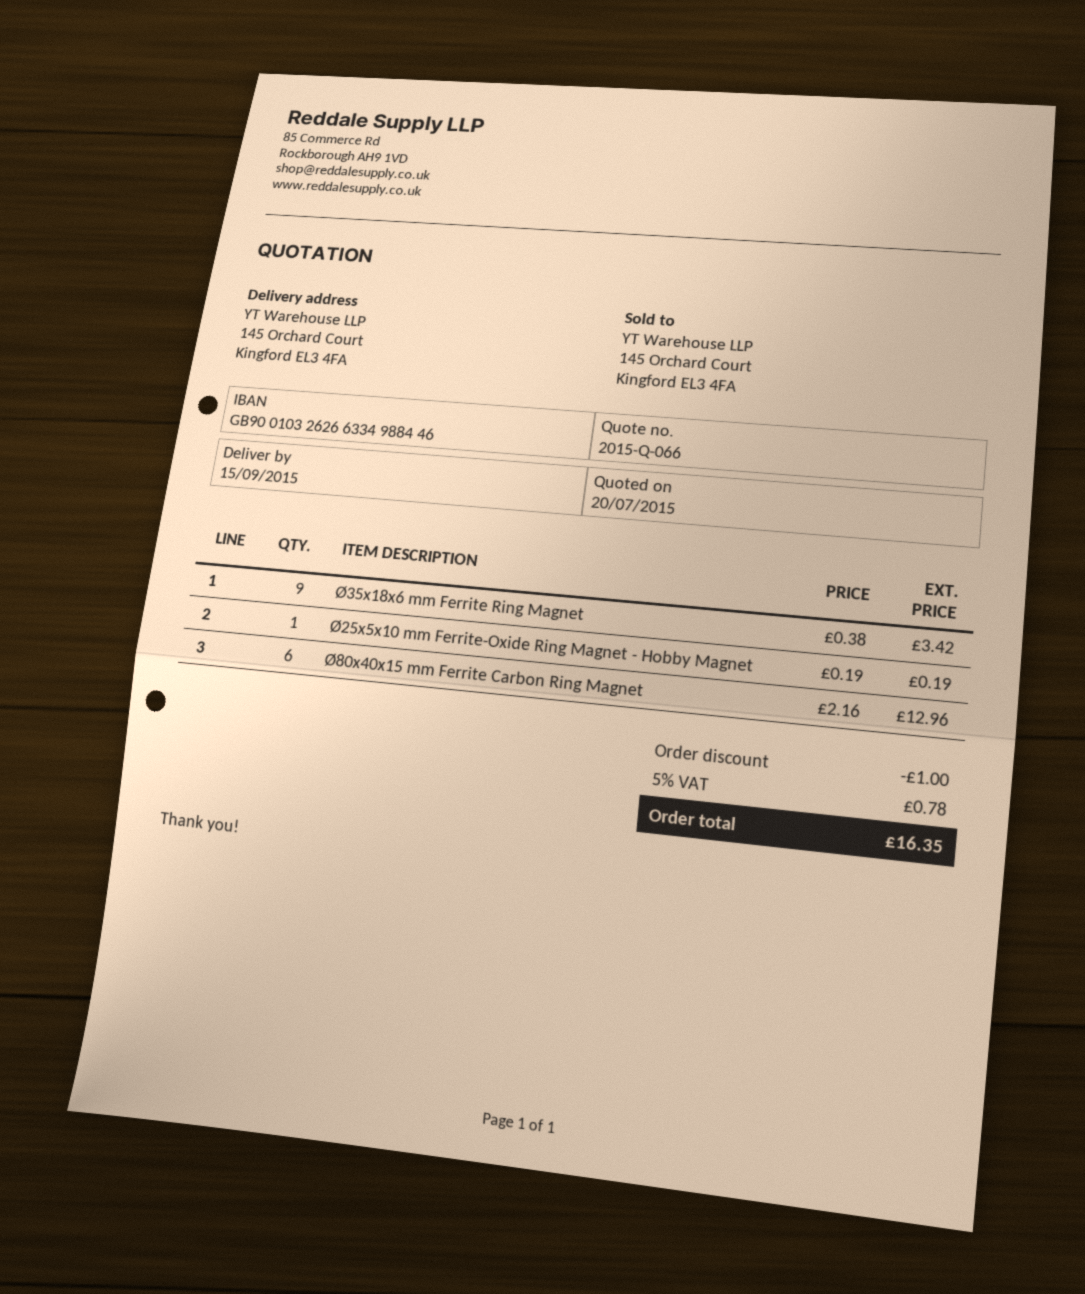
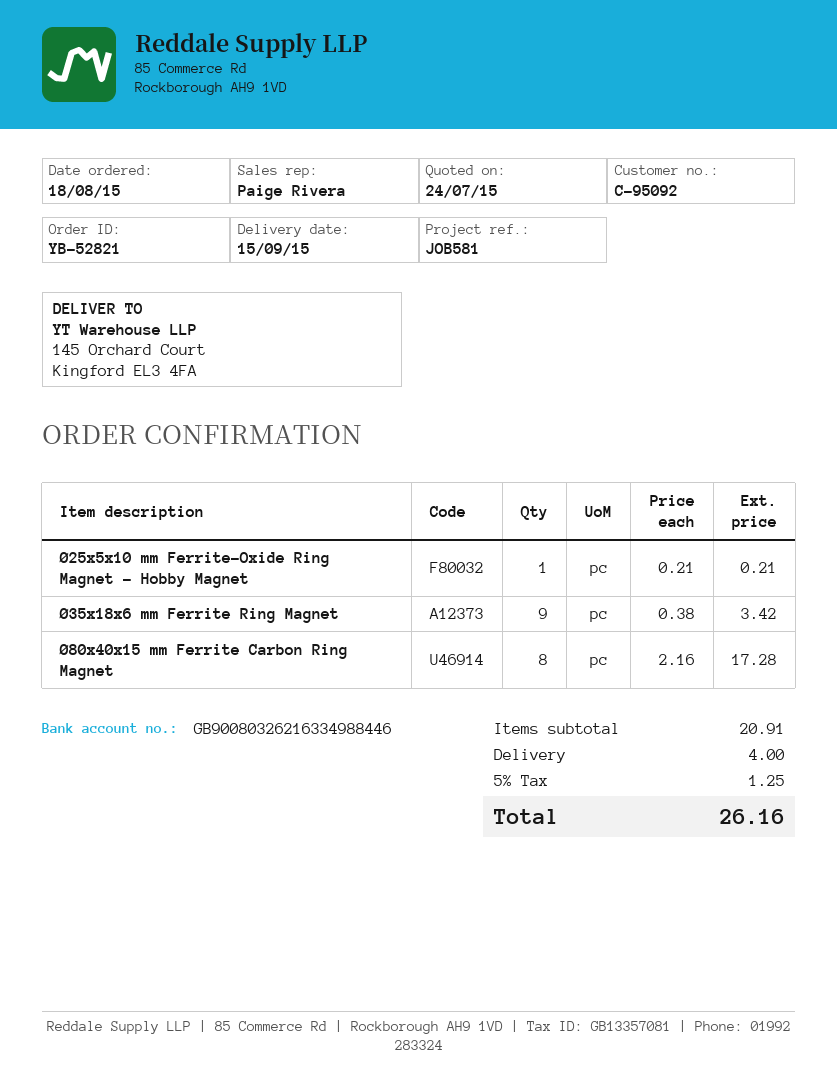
quote date: 2015-07-20 -> 2015-07-24
bank account: GB90010326266334988446 -> GB90080326216334988446
Ø25x5x10 mm Ferrite-Oxide Ring Magnet - Hobby Magnet: 1 x 0.19 = 0.19 -> 1 x 0.21 = 0.21
Ø80x40x15 mm Ferrite Carbon Ring Magnet: 6 x 2.16 = 12.96 -> 8 x 2.16 = 17.28
discount: 1.00 -> none
shipping: none -> 4.00
tax: 5% = 0.78 -> 5% = 1.25
total: 16.35 -> 26.16

